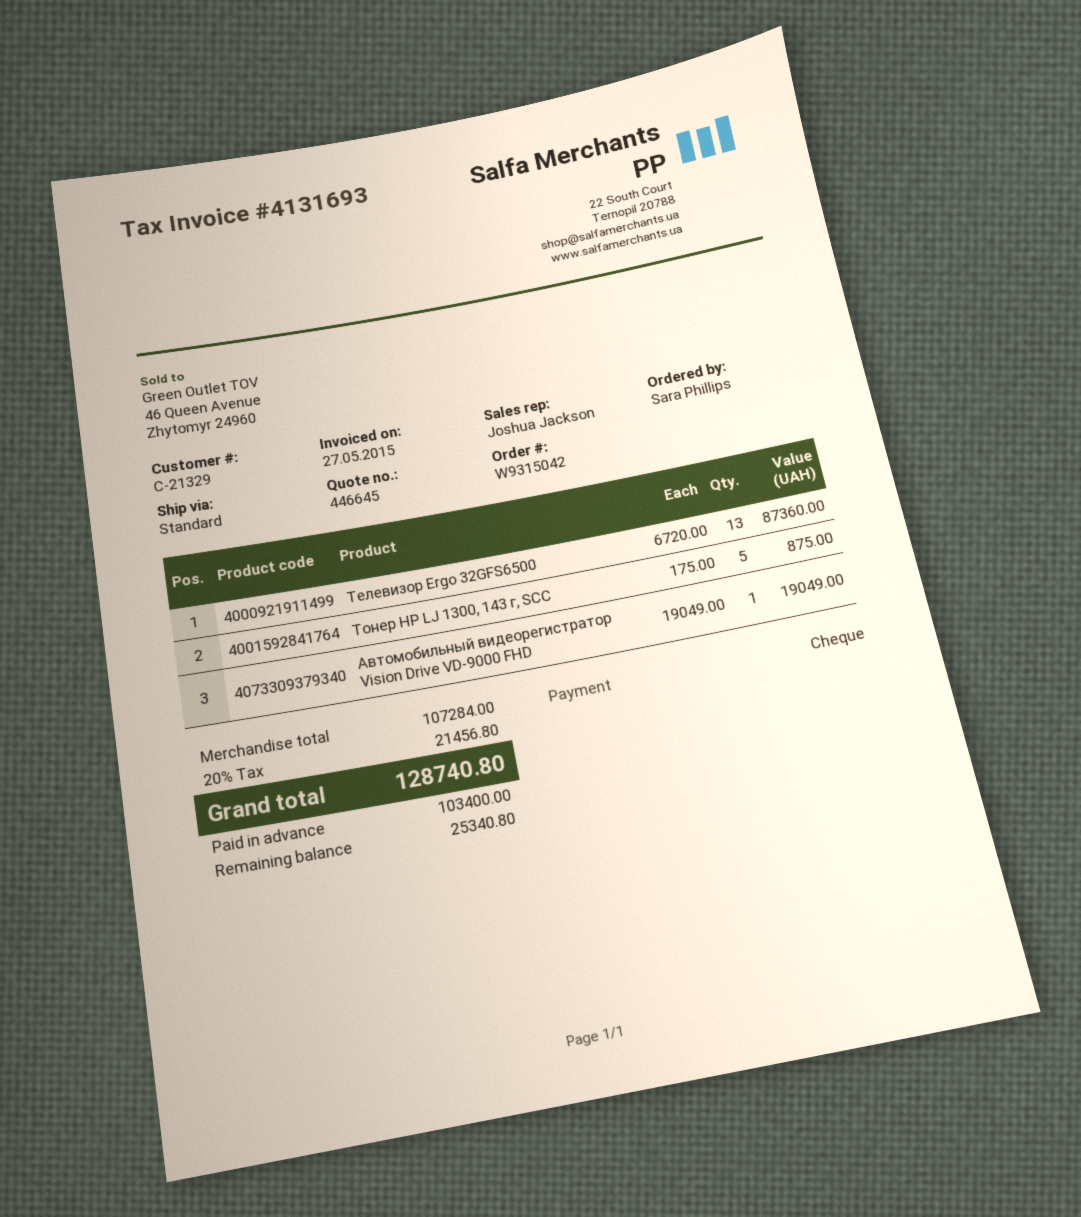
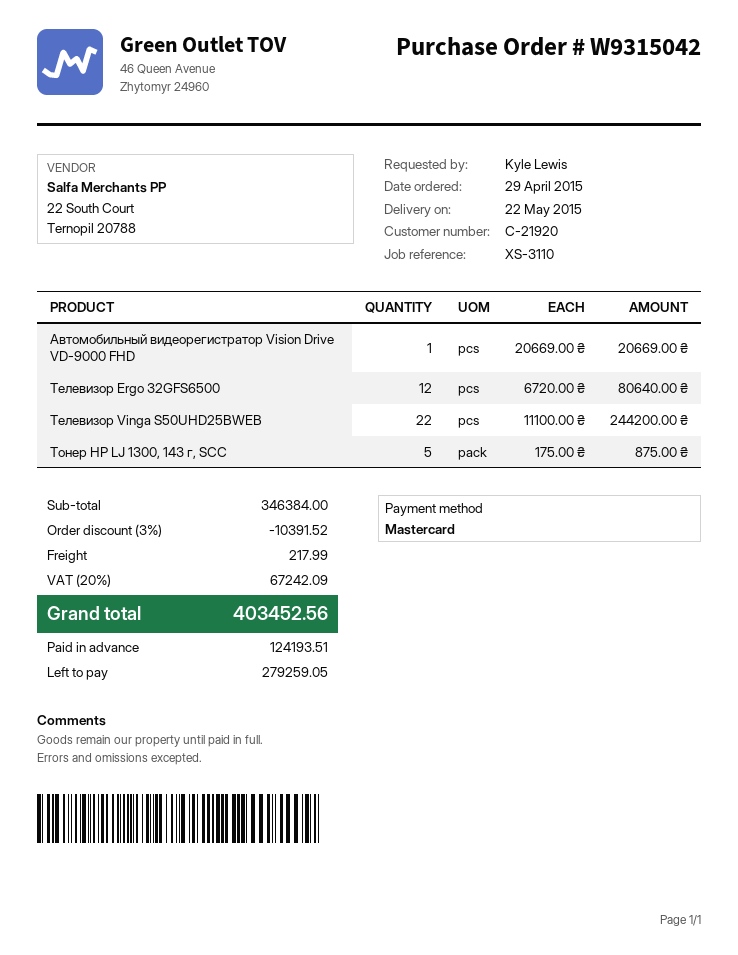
customer number: C-21329 -> C-21920
ordered by: Sara Phillips -> Kyle Lewis
payment method: cheque -> Mastercard
Телевизор Ergo 32GFS6500: 13 x 6720.00 = 87360.00 -> 12 x 6720.00 = 80640.00
Автомобильный видеорегистратор Vision Drive VD-9000 FHD: 1 x 19049.00 = 19049.00 -> 1 x 20669.00 = 20669.00
Телевизор Vinga S50UHD25BWEB: none -> 22 x 11100.00 = 244200.00
subtotal: 107284.00 -> 346384.00
discount: none -> 3% = 10391.52
shipping: none -> 217.99
tax: 20% = 21456.80 -> 20% = 67242.09
total: 128740.80 -> 403452.56
deposit: 103400.00 -> 124193.51
balance: 25340.80 -> 279259.05

